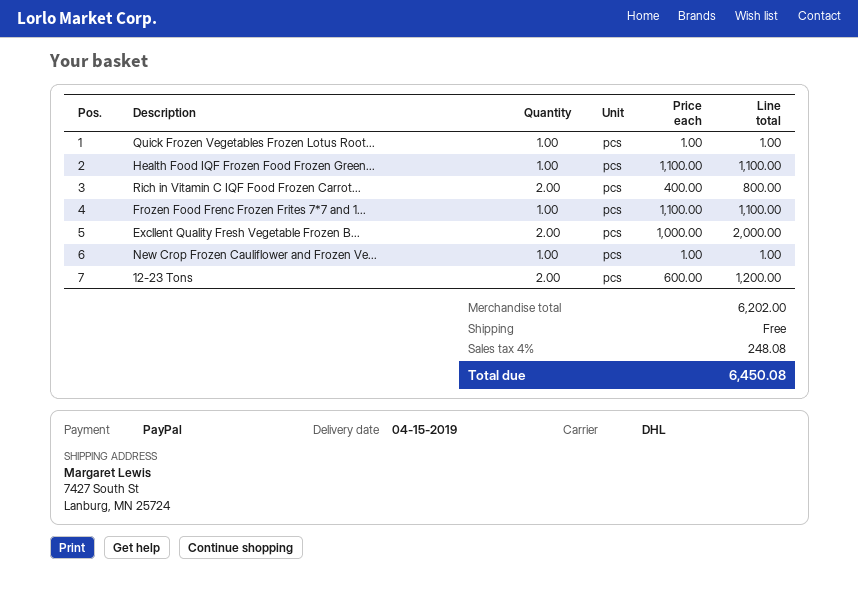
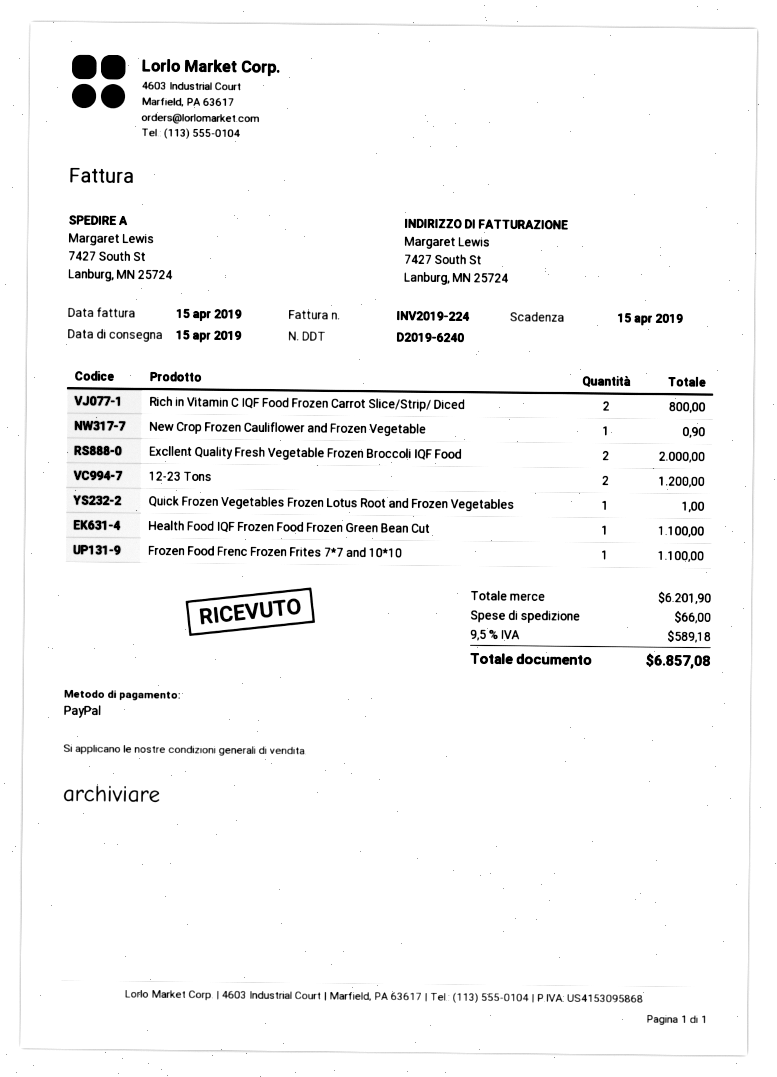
New Crop Frozen Cauliflower and Frozen Ve...: 1 for 1.00 -> 1 for 0.90
subtotal: 6202.00 -> 6201.90
shipping: 0.00 -> 66.00
tax: 4% = 248.08 -> 9.5% = 589.18
total: 6450.08 -> 6857.08

